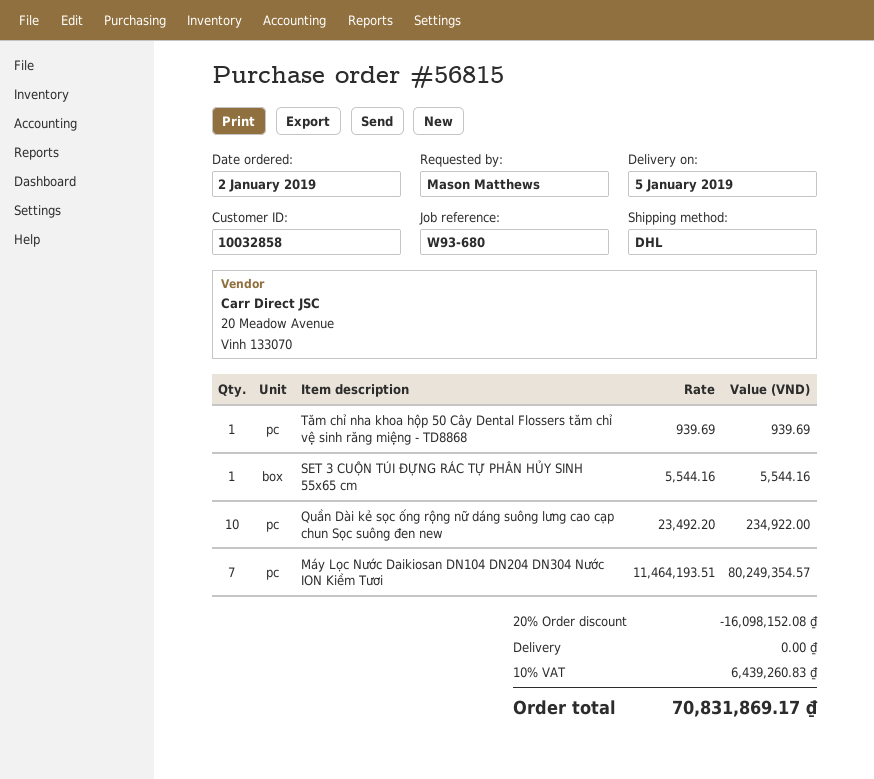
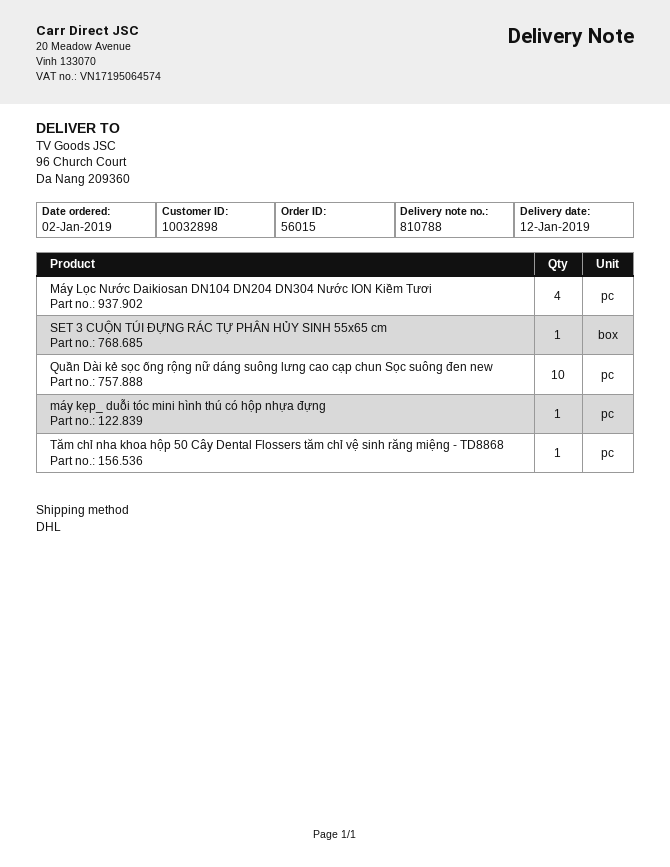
order number: 56815 -> 56015
delivery date: 2019-01-05 -> 2019-01-12
customer number: 10032858 -> 10032898
Máy Lọc Nước Daikiosan DN104 DN204 DN304 Nước ION Kiềm Tươi: 7 -> 4
máy kẹp_ duỗi tóc mini hình thú có hộp nhựa đựng: none -> 1

